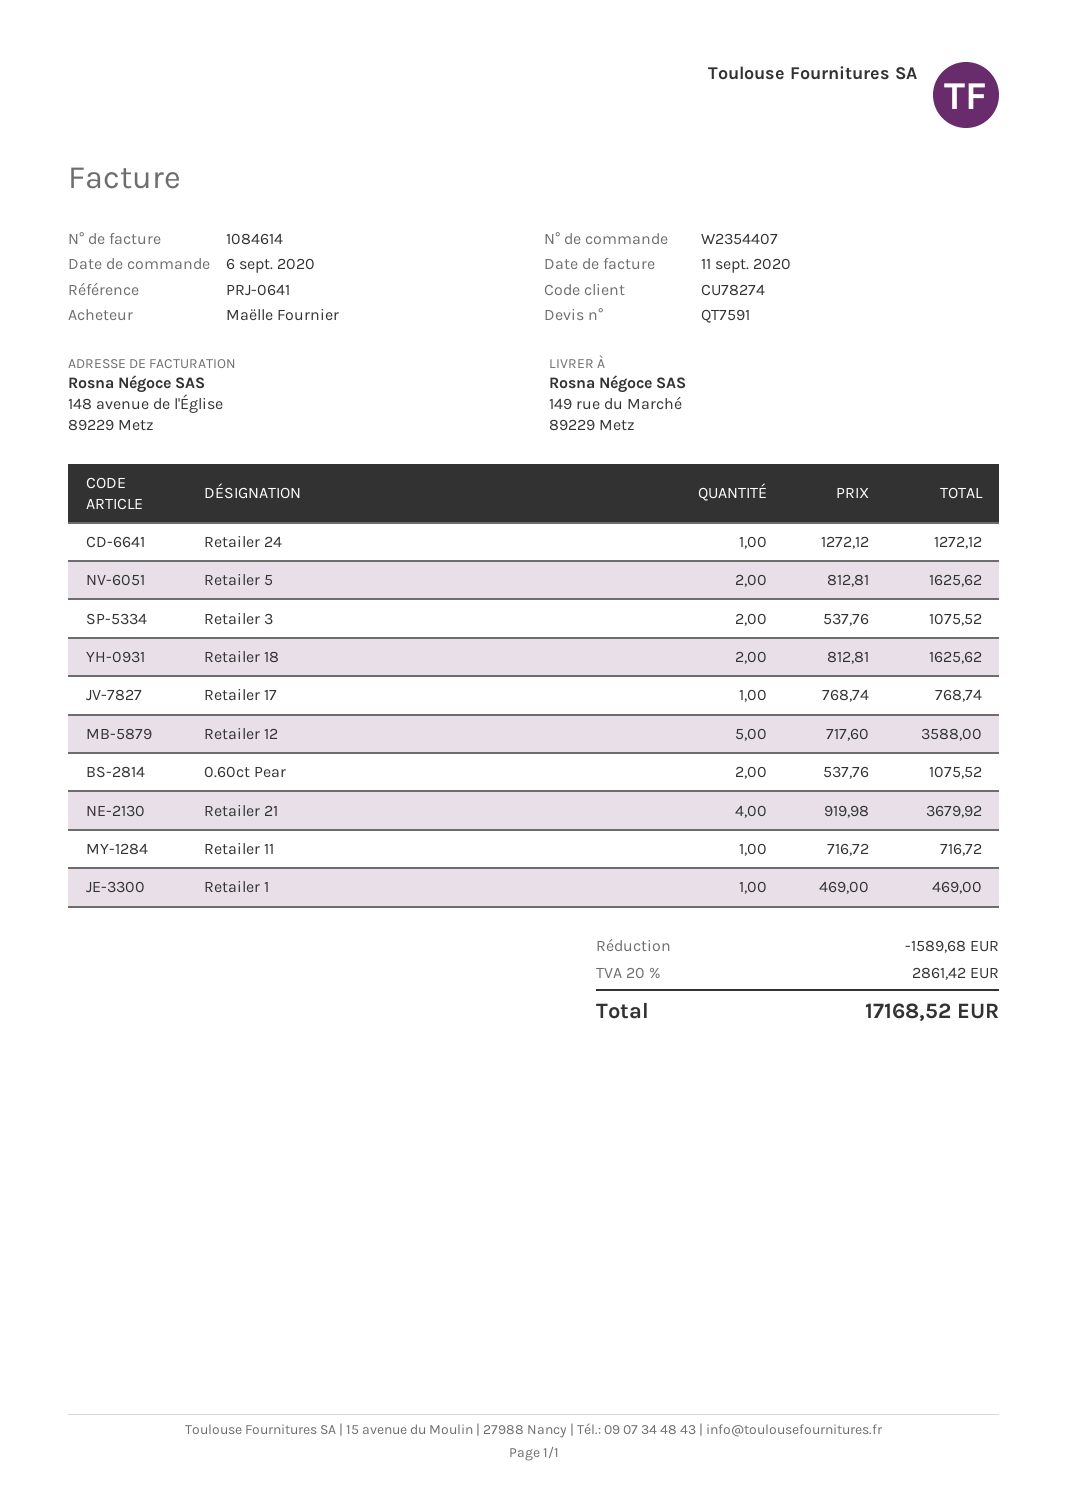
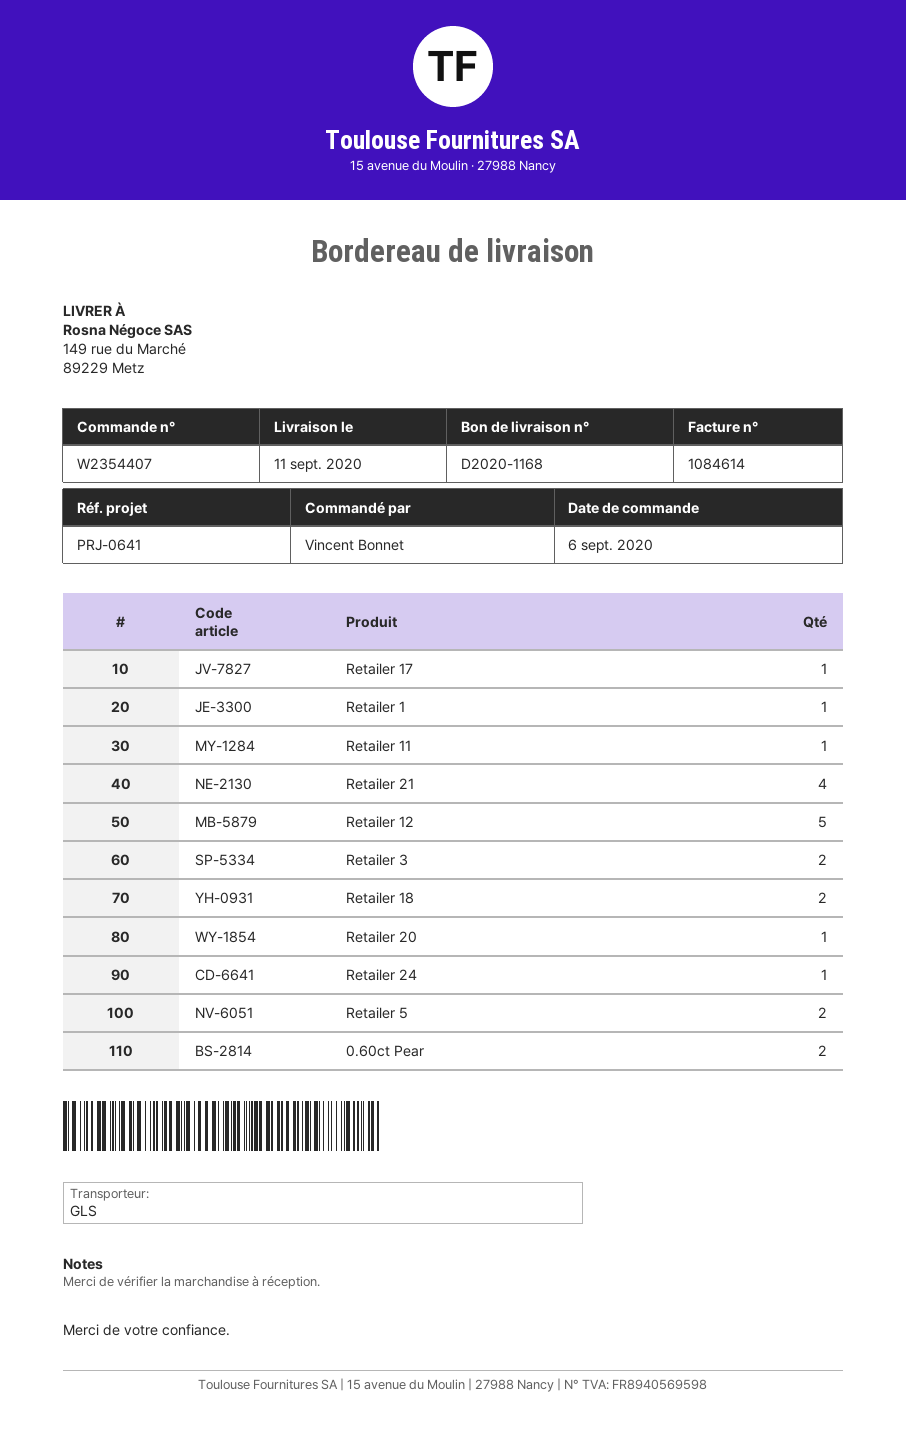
ordered by: Maëlle Fournier -> Vincent Bonnet
Retailer 20: none -> 1

